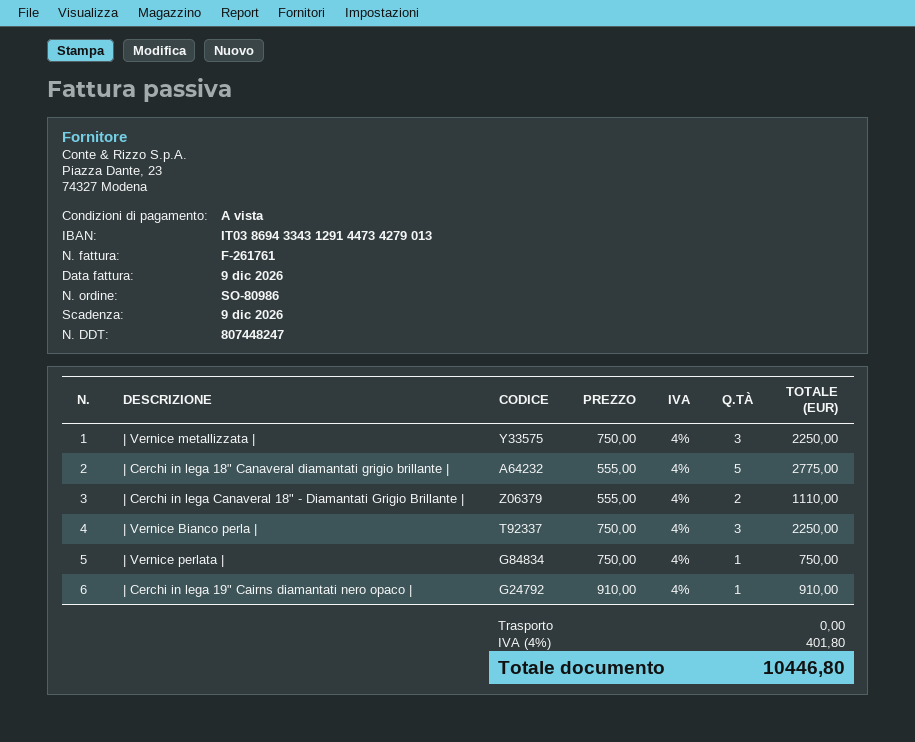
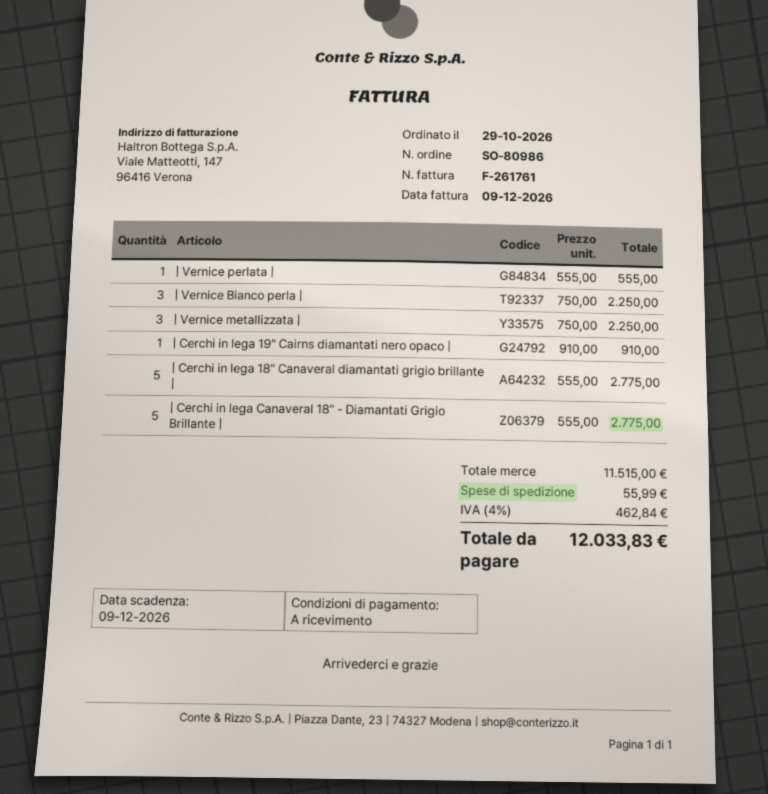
| Cerchi in lega Canaveral 18" - Diamantati Grigio Brillante |: 2 x 555.00 = 1110.00 -> 5 x 555.00 = 2775.00
| Vernice perlata |: 1 x 750.00 = 750.00 -> 1 x 555.00 = 555.00
shipping: 0.00 -> 55.99
tax: 4% = 401.80 -> 4% = 462.84
total: 10446.80 -> 12033.83

